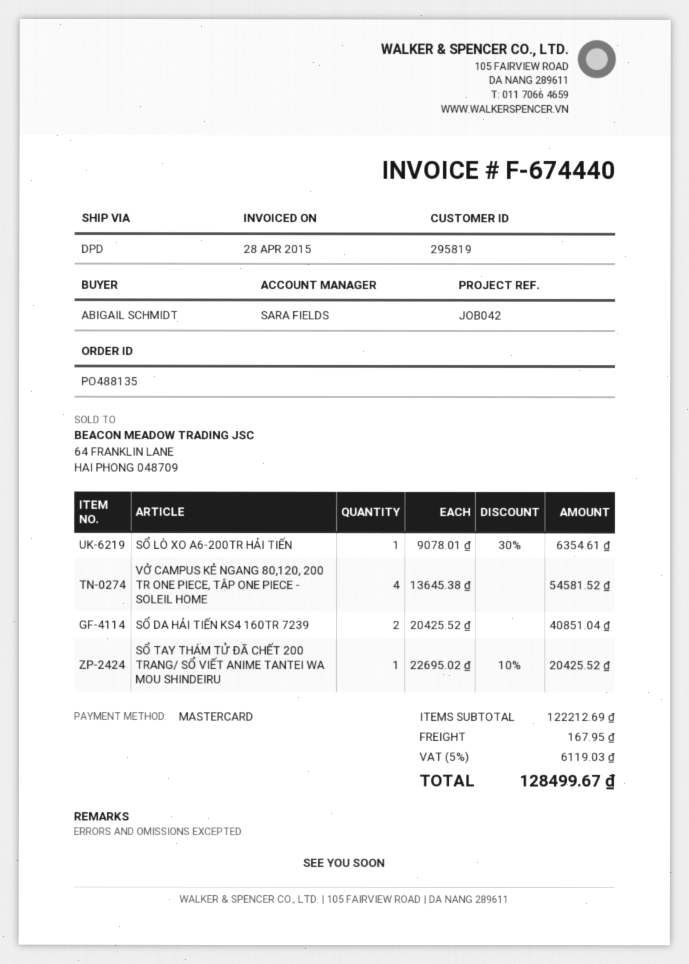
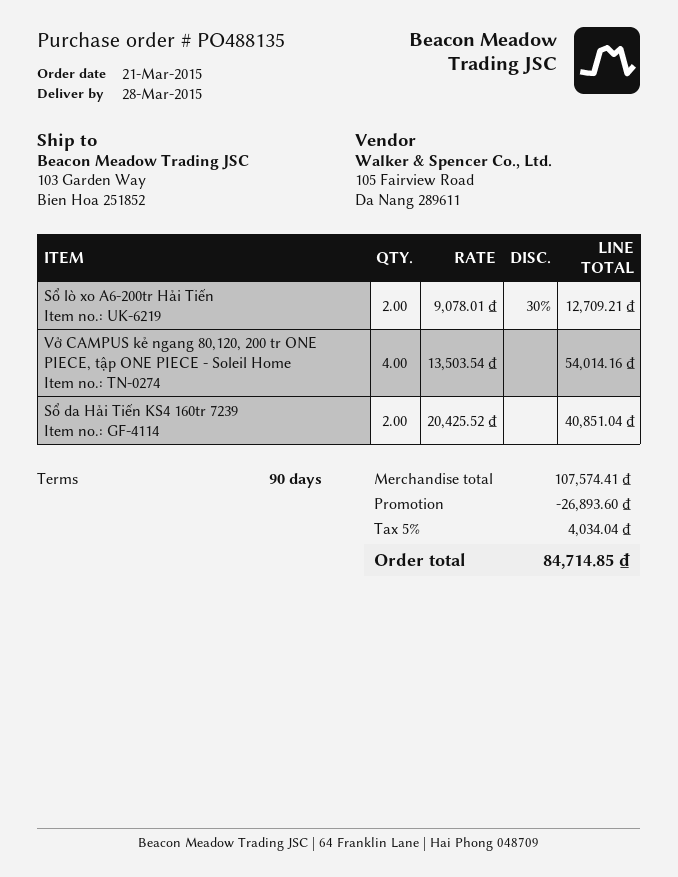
SỔ LÒ XO A6-200TR HẢI TIẾN: 1 x 9078.01 - 30% = 6354.61 -> 2 x 9078.01 - 30% = 12709.21
VỞ CAMPUS KẺ NGANG 80,120, 200 TR ONE PIECE, TẬP ONE PIECE - SOLEIL HOME: 4 x 13645.38 = 54581.52 -> 4 x 13503.54 = 54014.16
SỔ TAY THÁM TỬ ĐÃ CHẾT 200 TRANG/ SỔ VIẾT ANIME TANTEI WA MOU SHINDEIRU: 1 x 22695.02 - 10% = 20425.52 -> none
subtotal: 122212.69 -> 107574.41
discount: none -> 26893.60
shipping: 167.95 -> none
tax: 5% = 6119.03 -> 5% = 4034.04
total: 128499.67 -> 84714.85

